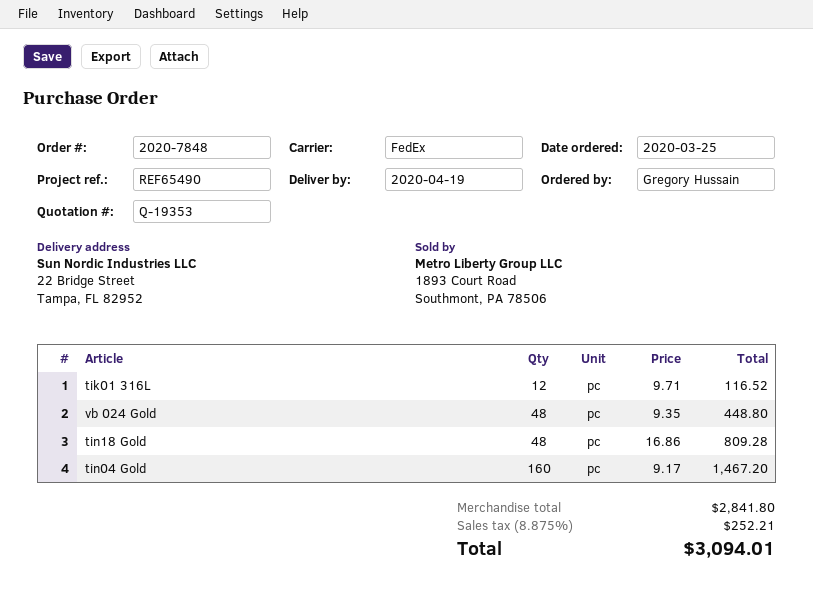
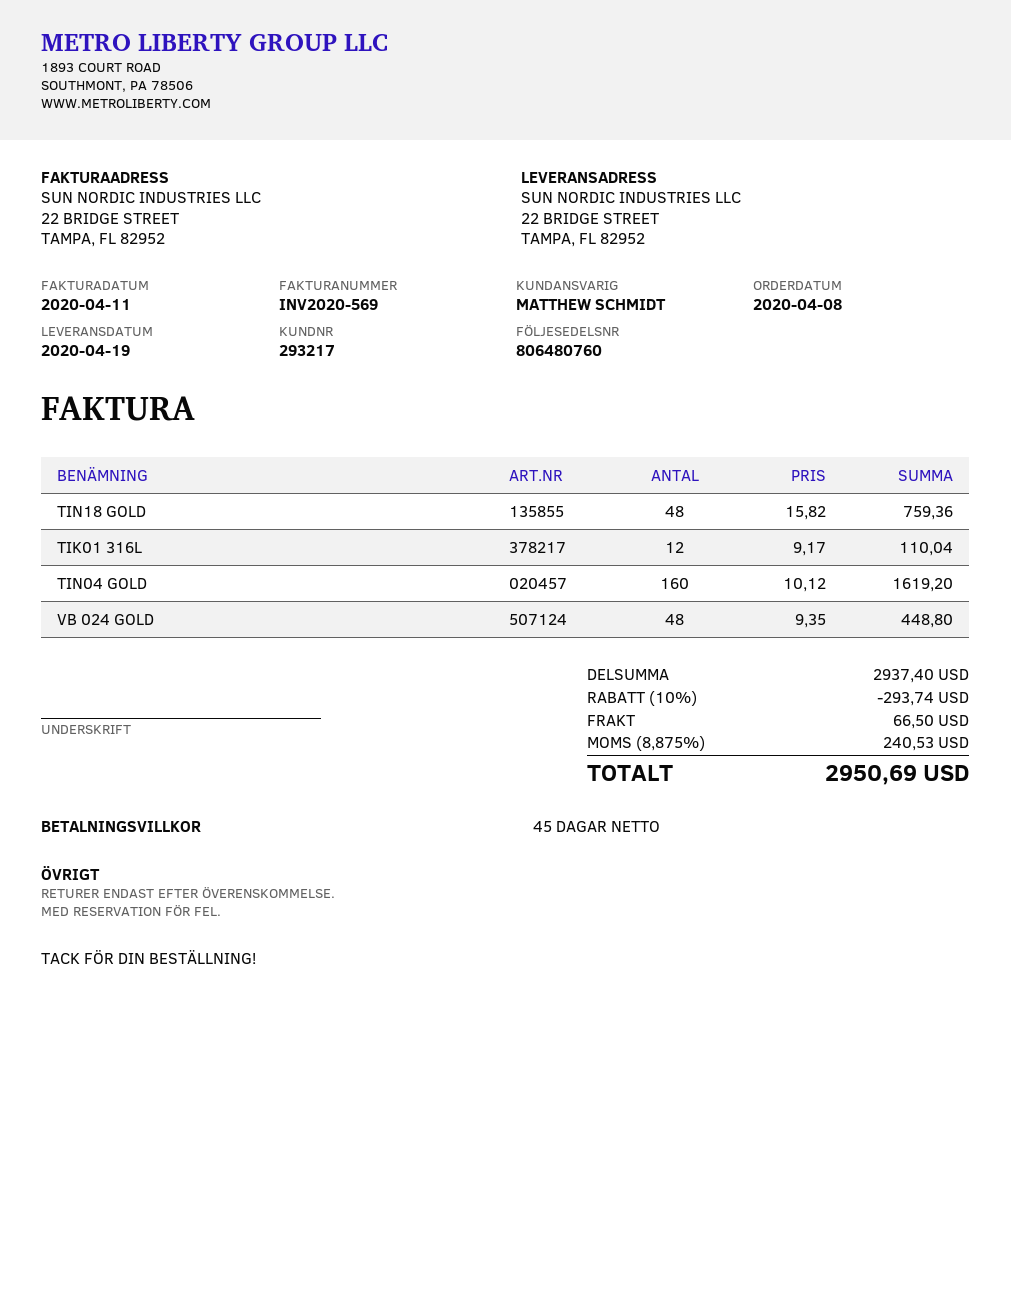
order date: 2020-03-25 -> 2020-04-08
tik01 316L: 12 x 9.71 = 116.52 -> 12 x 9.17 = 110.04
tin18 Gold: 48 x 16.86 = 809.28 -> 48 x 15.82 = 759.36
tin04 Gold: 160 x 9.17 = 1467.20 -> 160 x 10.12 = 1619.20
subtotal: 2841.80 -> 2937.40
discount: none -> 10% = 293.74
shipping: none -> 66.50
tax: 8.875% = 252.21 -> 8.875% = 240.53
total: 3094.01 -> 2950.69

